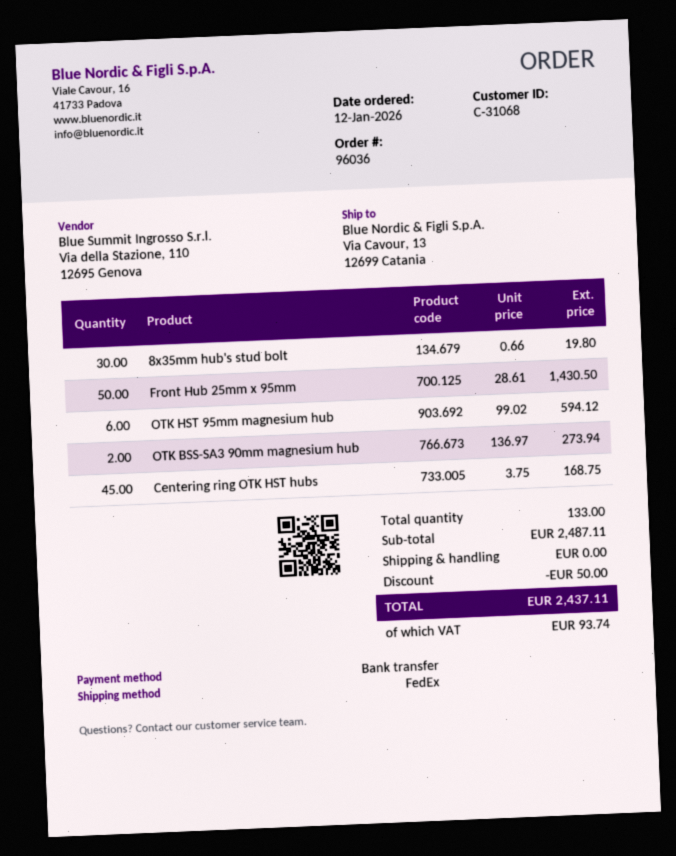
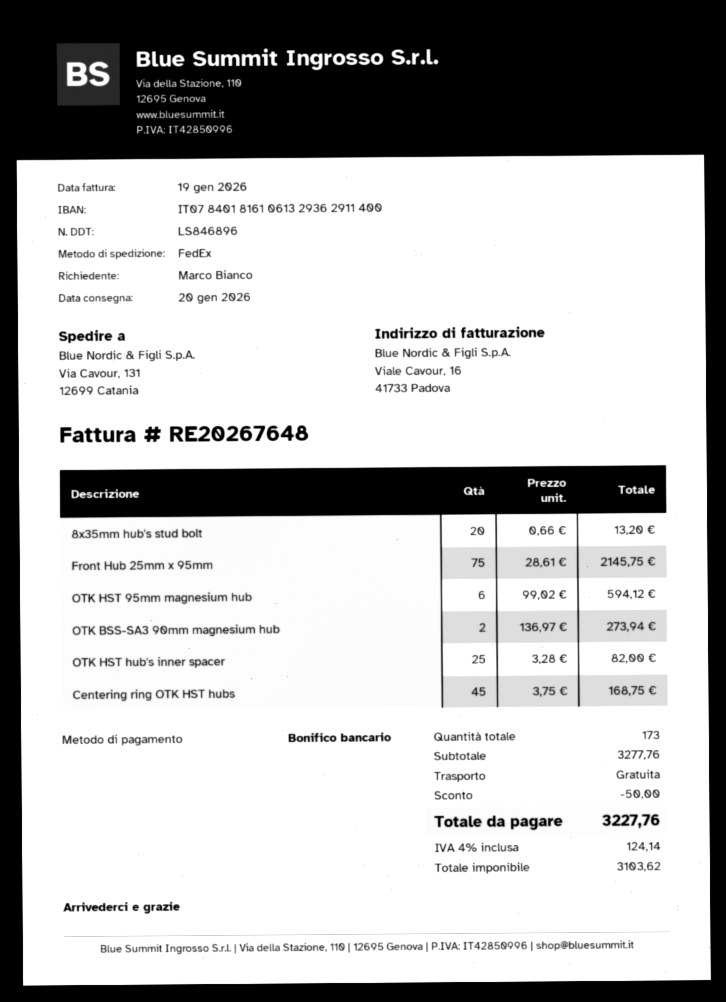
ship to: Via Cavour, 13, 12699 Catania -> Via Cavour, 131, 12699 Catania
8x35mm hub's stud bolt: 30 x 0.66 = 19.80 -> 20 x 0.66 = 13.20
Front Hub 25mm x 95mm: 50 x 28.61 = 1430.50 -> 75 x 28.61 = 2145.75
OTK HST hub's inner spacer: none -> 25 x 3.28 = 82.00
total quantity: 133 -> 173
subtotal: 2487.11 -> 3277.76
tax: 93.74 -> 124.14
total: 2437.11 -> 3227.76

